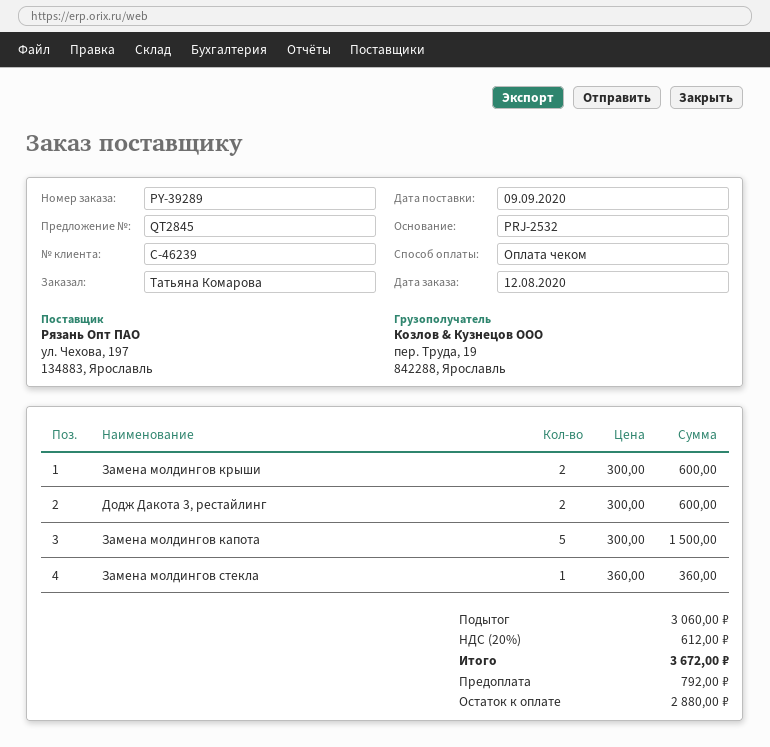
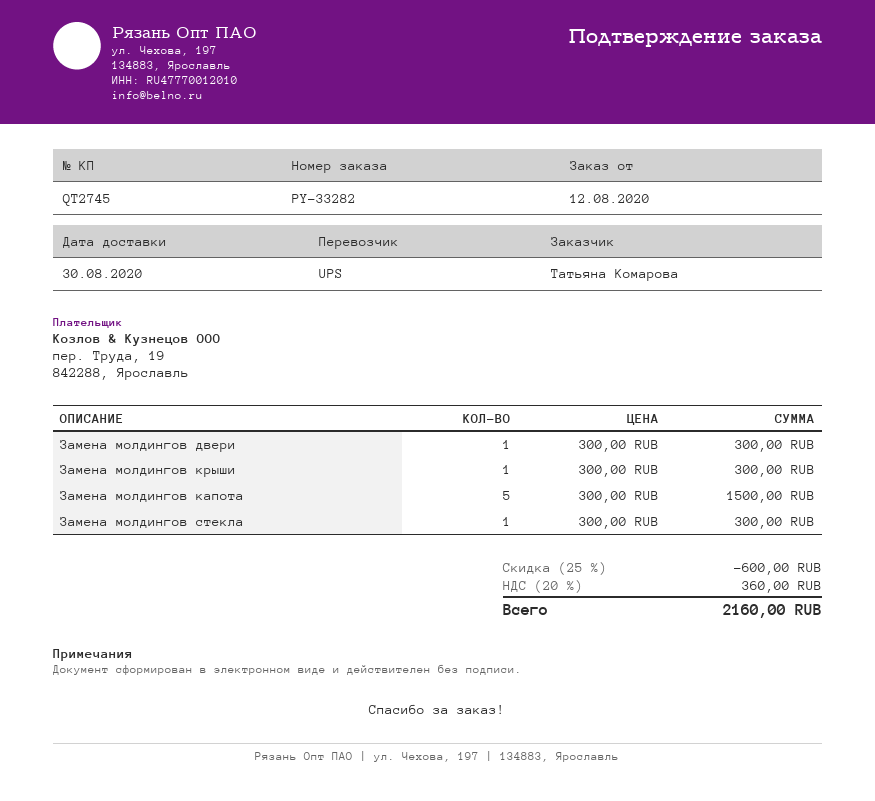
quote number: QT2845 -> QT2745
order number: PY-39289 -> PY-33282
delivery date: 2020-09-09 -> 2020-08-30
Замена молдингов крыши: 2 x 300.00 = 600.00 -> 1 x 300.00 = 300.00
Додж Дакота 3, рестайлинг: 2 x 300.00 = 600.00 -> none
Замена молдингов стекла: 1 x 360.00 = 360.00 -> 1 x 300.00 = 300.00
Замена молдингов двери: none -> 1 x 300.00 = 300.00
discount: none -> 25% = 600.00
tax: 20% = 612.00 -> 20% = 360.00
total: 3672.00 -> 2160.00

